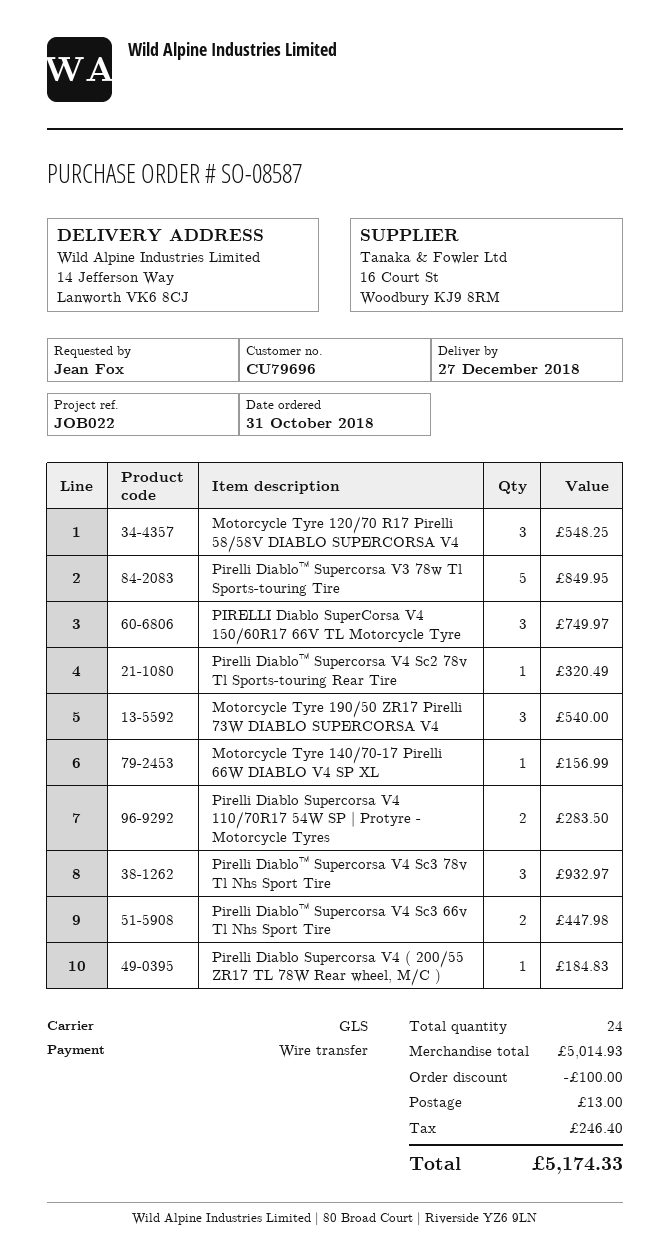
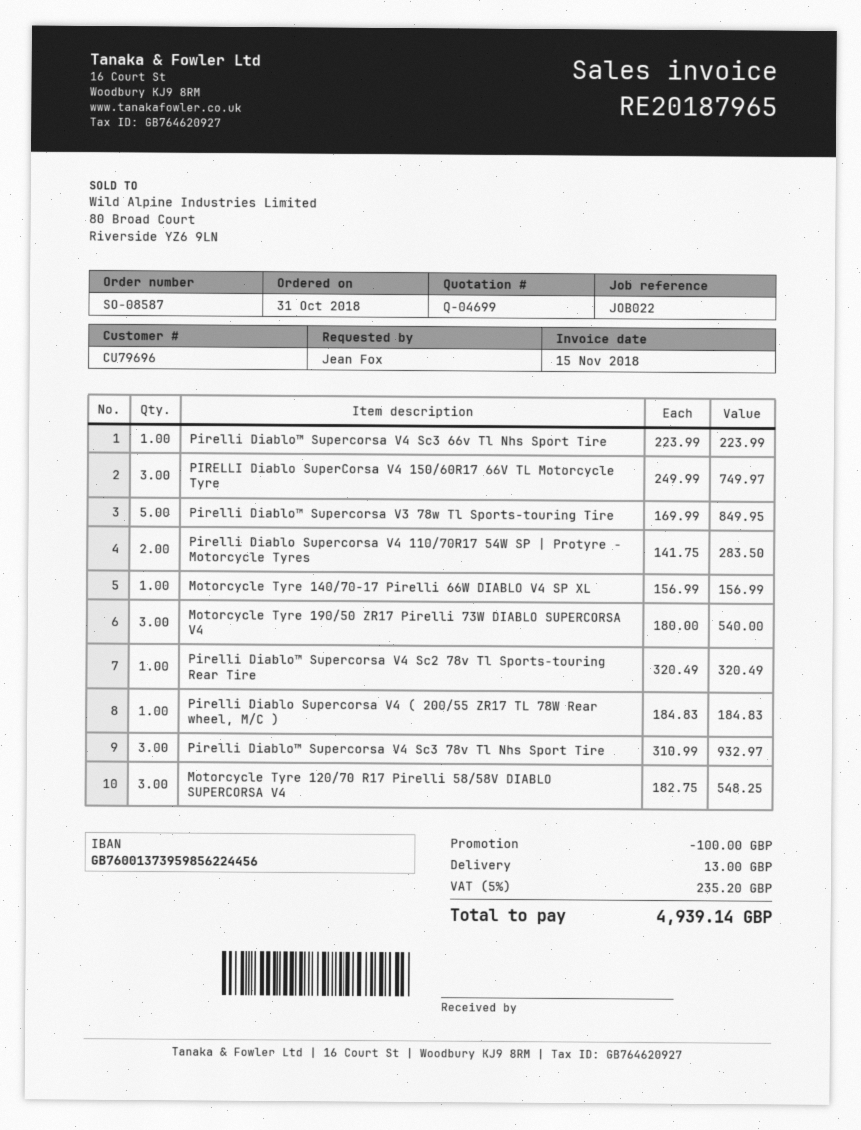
Pirelli Diablo™ Supercorsa V4 Sc3 66v Tl Nhs Sport Tire: 2 for 447.98 -> 1 for 223.99
tax: 246.40 -> 235.20
total: 5174.33 -> 4939.14

